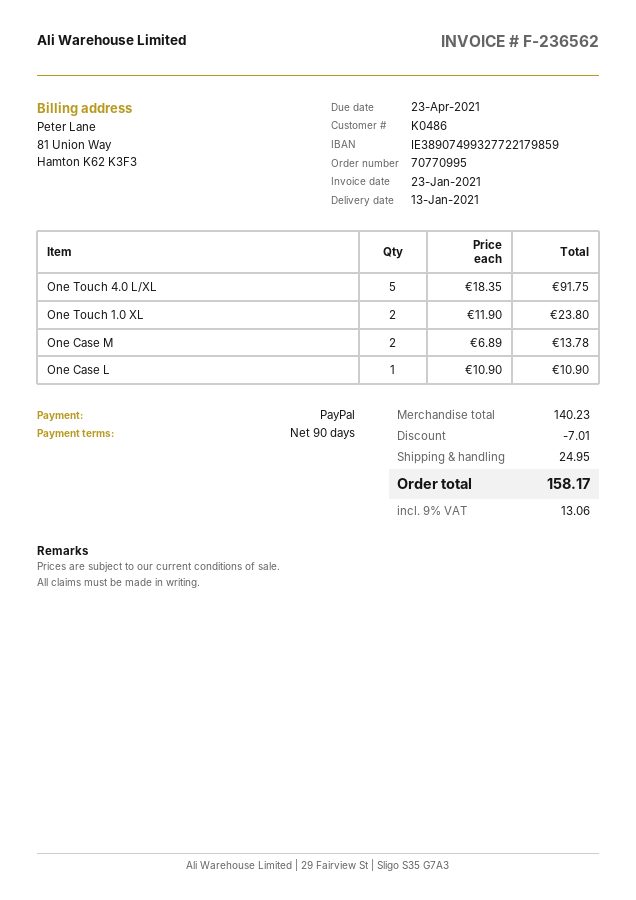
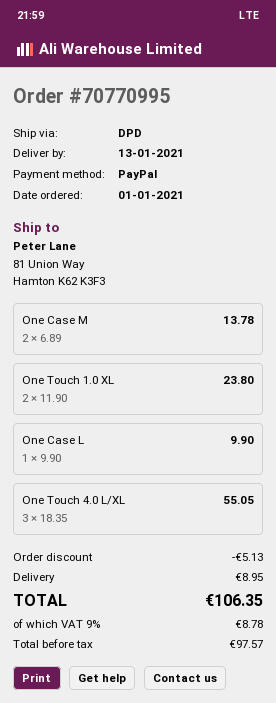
One Touch 4.0 L/XL: 5 x 18.35 = 91.75 -> 3 x 18.35 = 55.05
One Case L: 1 x 10.90 = 10.90 -> 1 x 9.90 = 9.90
discount: 7.01 -> 5.13
shipping: 24.95 -> 8.95
tax: 9% = 13.06 -> 9% = 8.78
total: 158.17 -> 106.35

